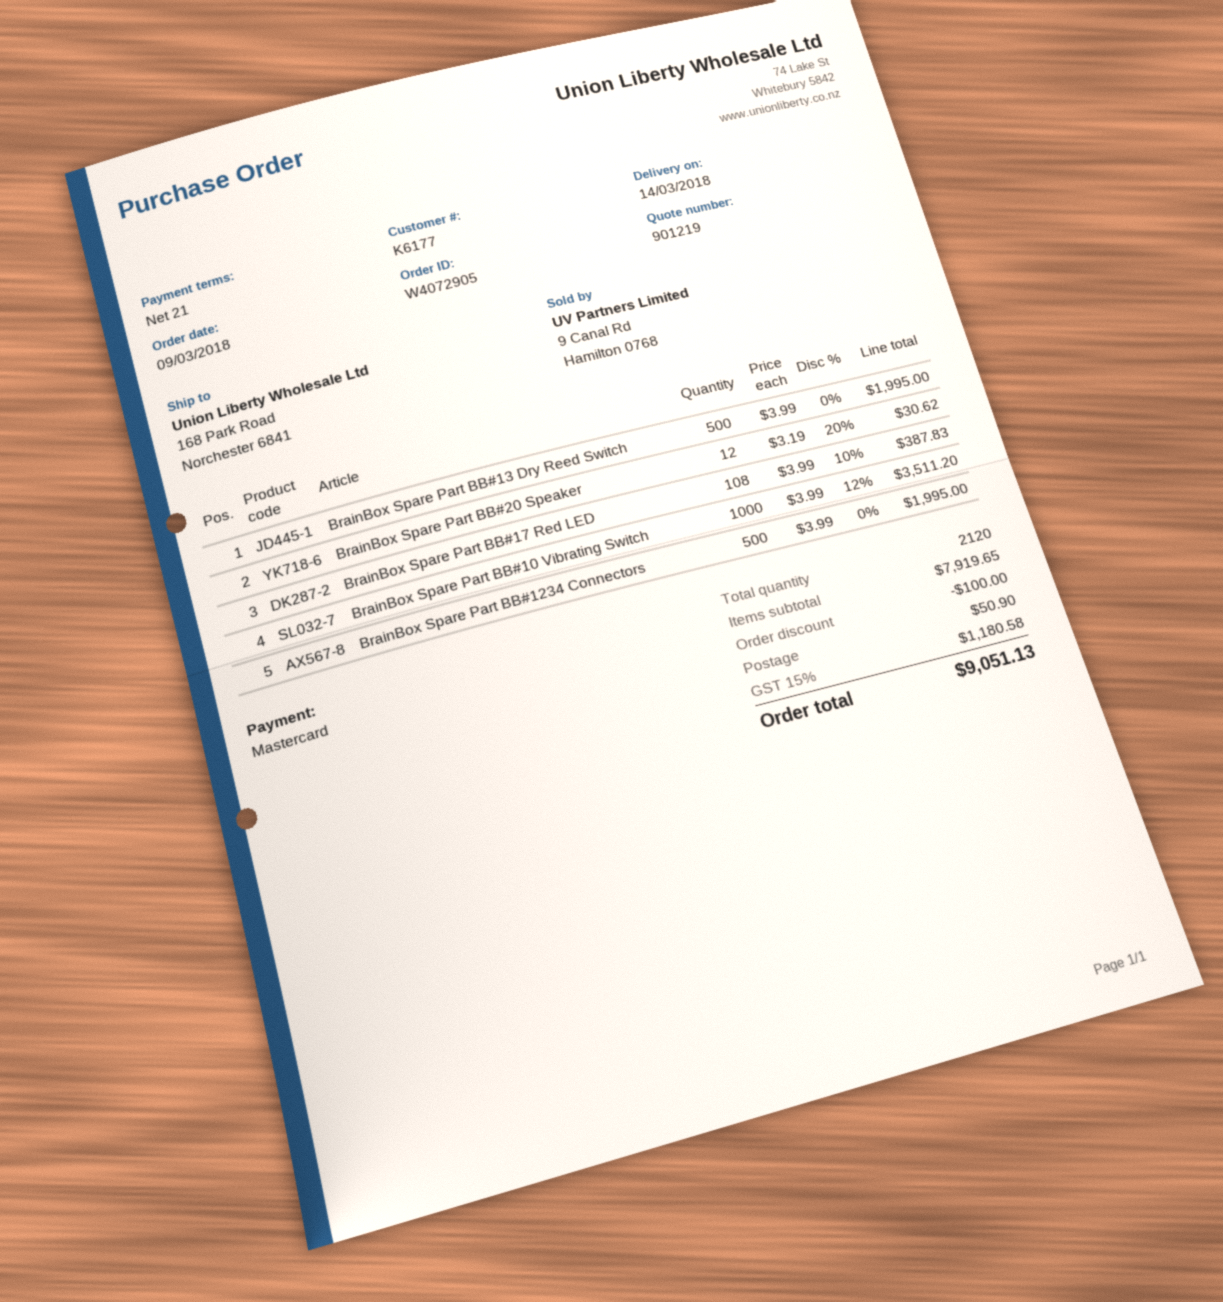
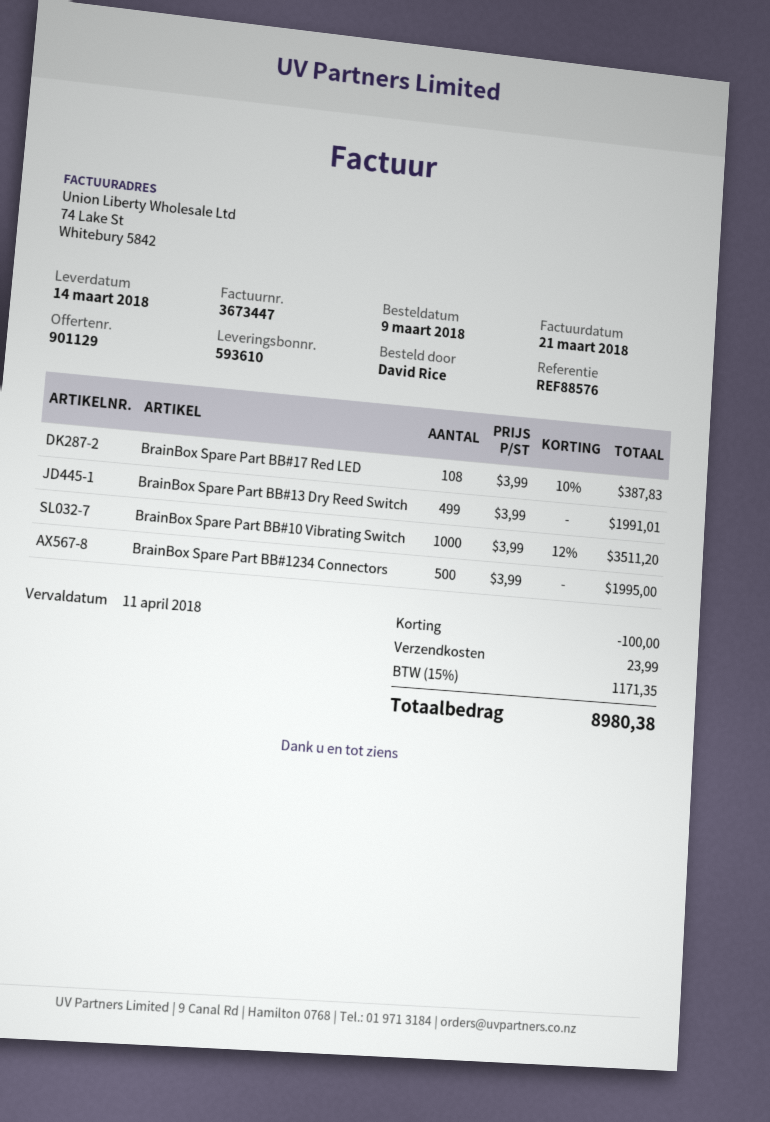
quote number: 901219 -> 901129
BrainBox Spare Part BB#13 Dry Reed Switch: 500 x 3.99 = 1995.00 -> 499 x 3.99 = 1991.01
BrainBox Spare Part BB#20 Speaker: 12 x 3.19 - 20% = 30.62 -> none
shipping: 50.90 -> 23.99
tax: 15% = 1180.58 -> 15% = 1171.35
total: 9051.13 -> 8980.38

